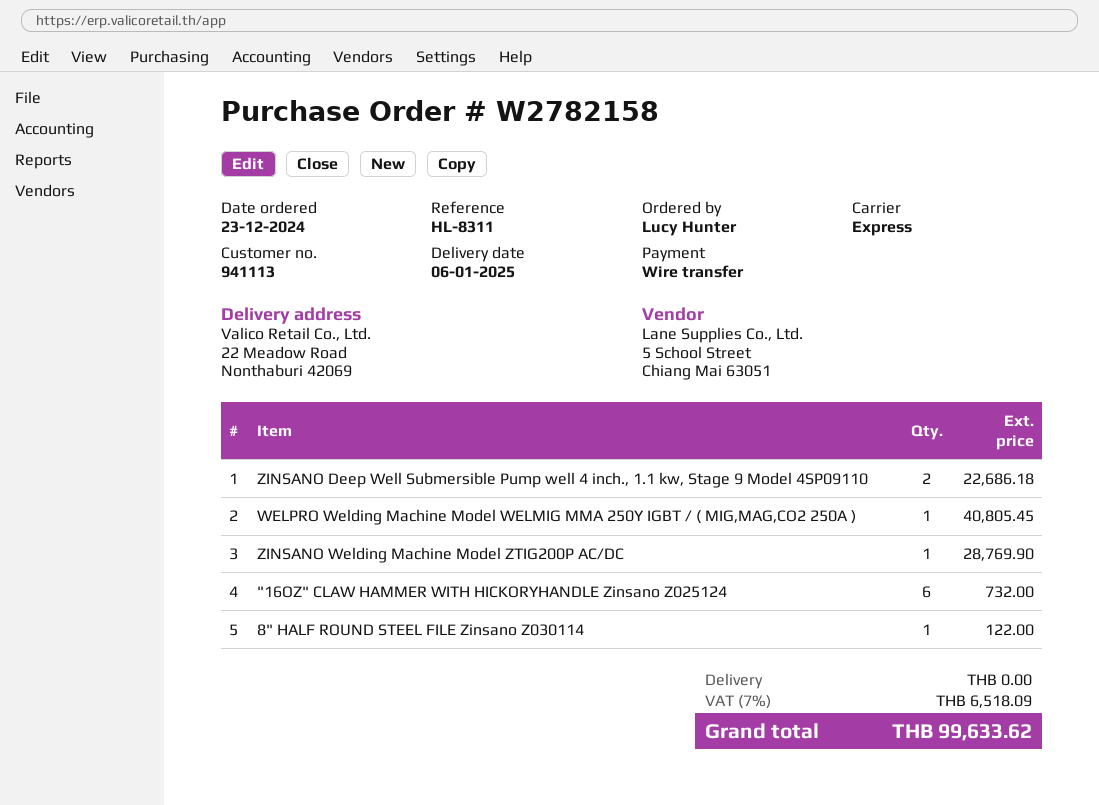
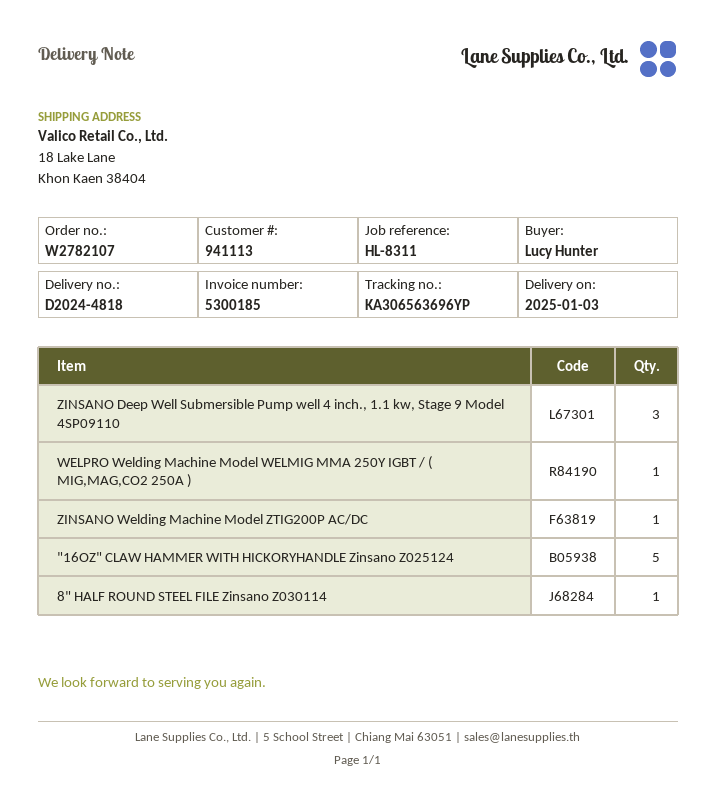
order number: W2782158 -> W2782107
delivery date: 2025-01-06 -> 2025-01-03
ship to: 22 Meadow Road, Nonthaburi 42069 -> 18 Lake Lane, Khon Kaen 38404
ZINSANO Deep Well Submersible Pump well 4 inch., 1.1 kw, Stage 9 Model 4SP09110: 2 -> 3
"16OZ" CLAW HAMMER WITH HICKORYHANDLE Zinsano Z025124: 6 -> 5

